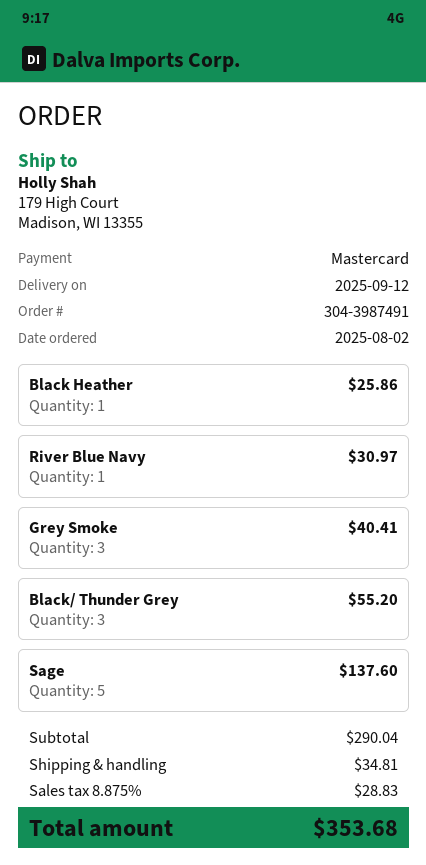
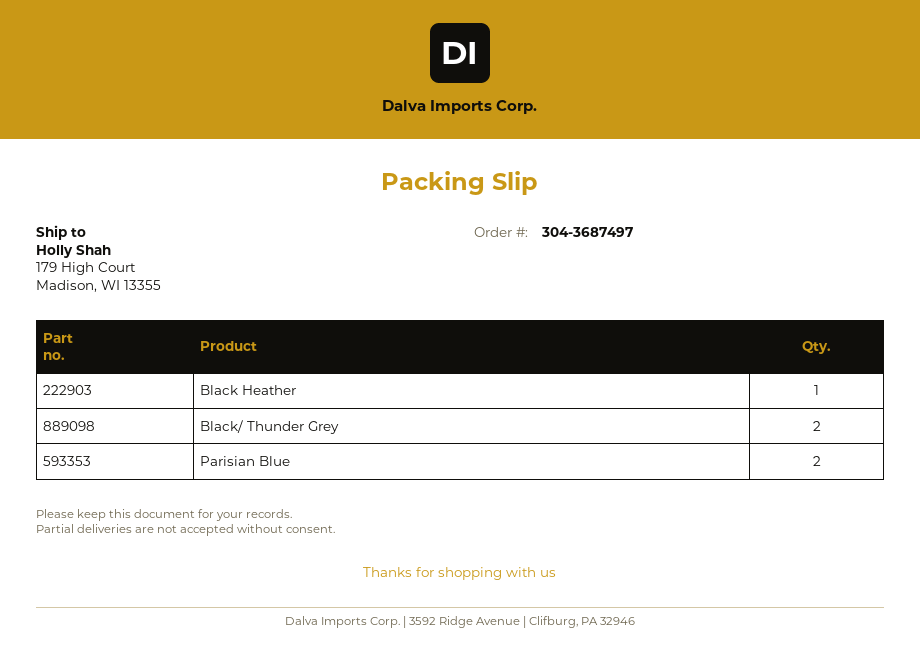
order number: 304-3987491 -> 304-3687497
River Blue Navy: 1 -> none
Grey Smoke: 3 -> none
Black/ Thunder Grey: 3 -> 2
Sage: 5 -> none
Parisian Blue: none -> 2

